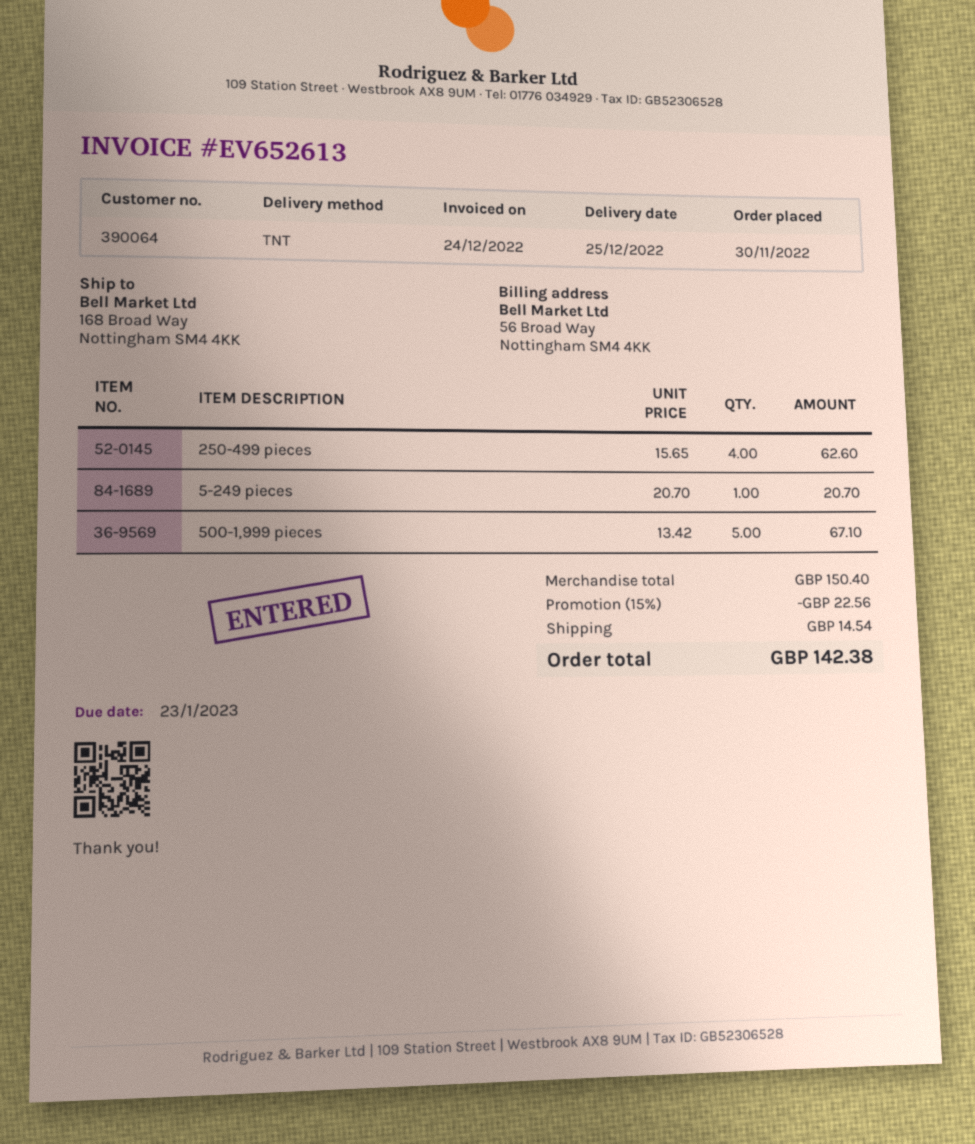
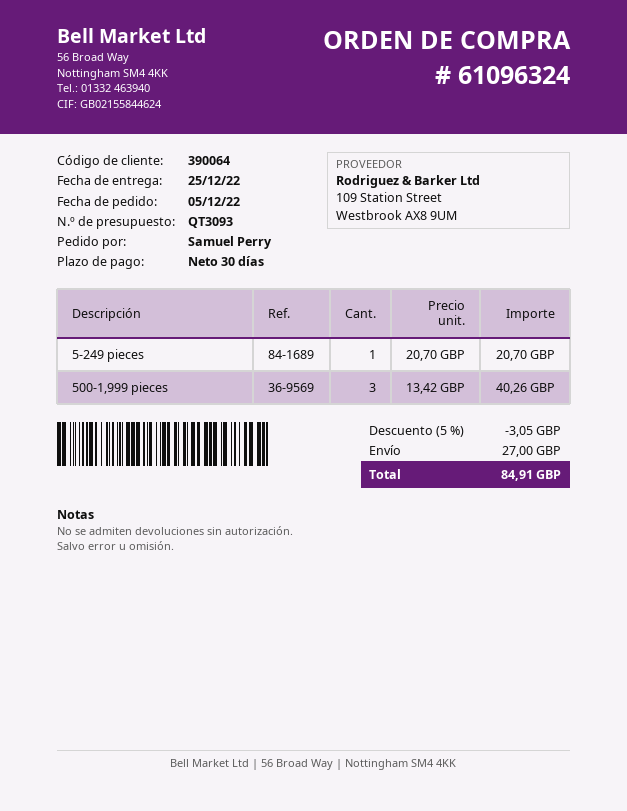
order date: 2022-11-30 -> 2022-12-05
250-499 pieces: 4 x 15.65 = 62.60 -> none
500-1,999 pieces: 5 x 13.42 = 67.10 -> 3 x 13.42 = 40.26
discount: 15% = 22.56 -> 5% = 3.05
shipping: 14.54 -> 27.00
total: 142.38 -> 84.91

